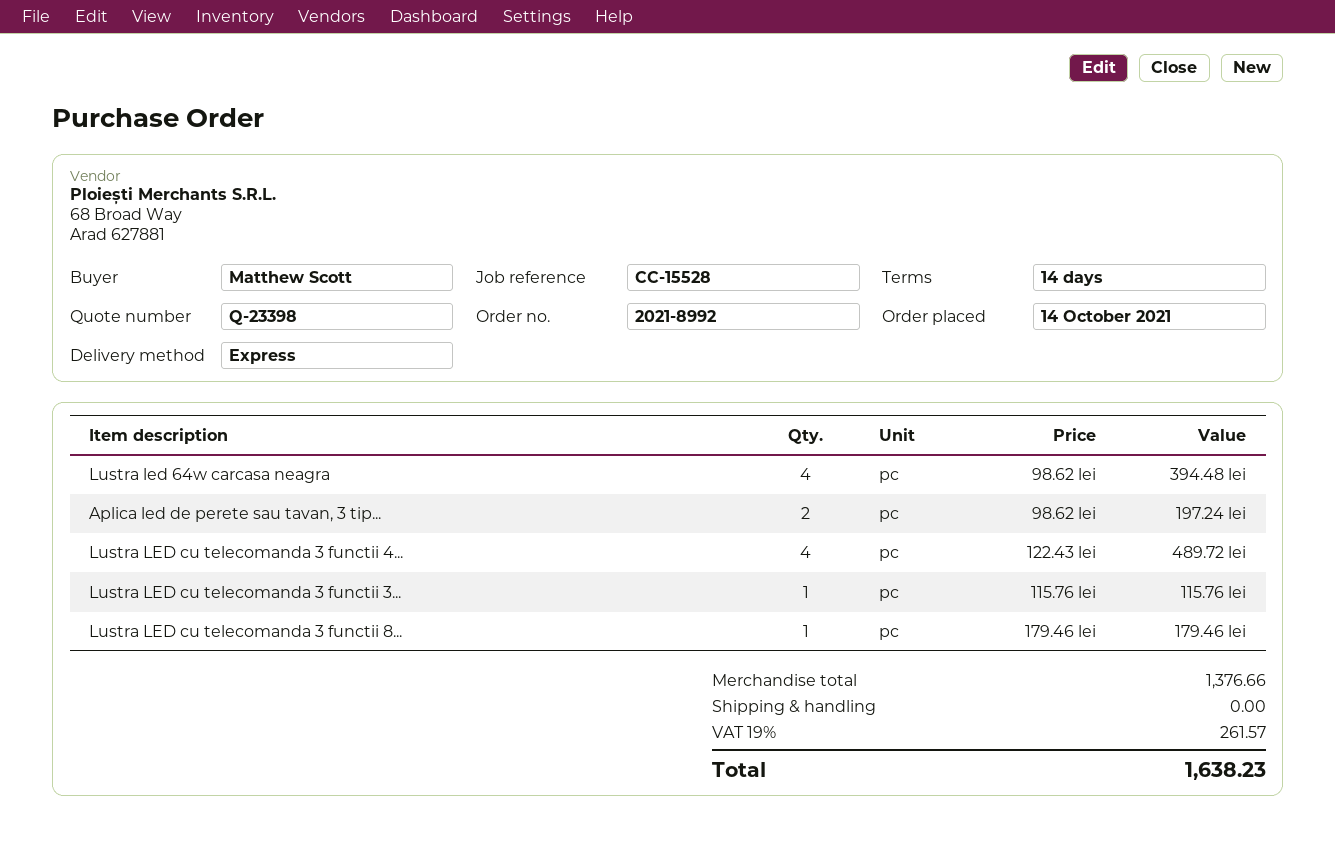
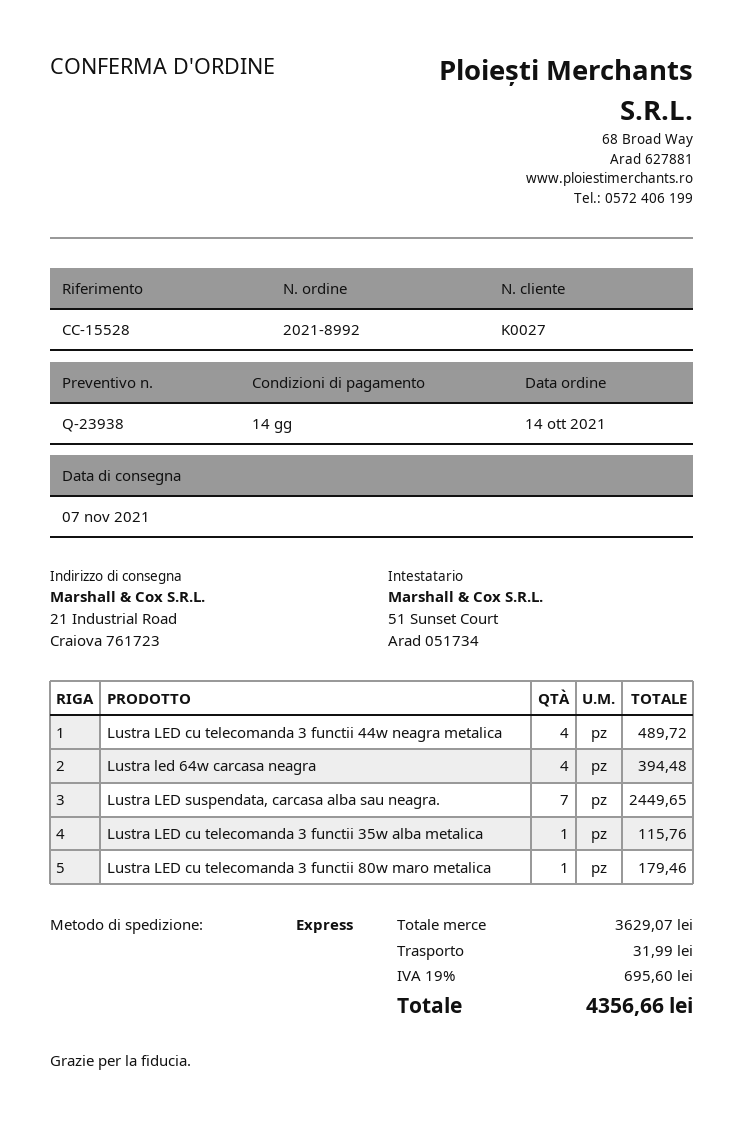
quote number: Q-23398 -> Q-23938
Aplica led de perete sau tavan, 3 tip...: 2 for 197.24 -> none
Lustra LED suspendata, carcasa alba sau neagra.: none -> 7 for 2449.65
subtotal: 1376.66 -> 3629.07
shipping: 0.00 -> 31.99
tax: 19% = 261.57 -> 19% = 695.60
total: 1638.23 -> 4356.66

